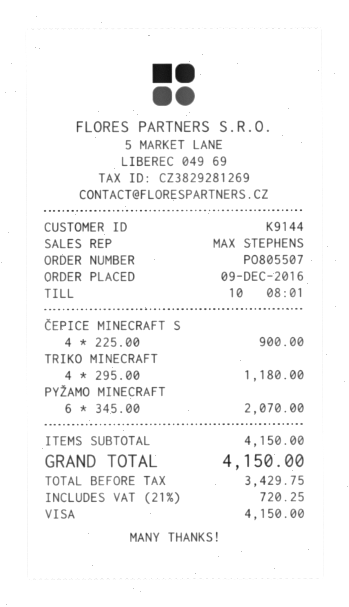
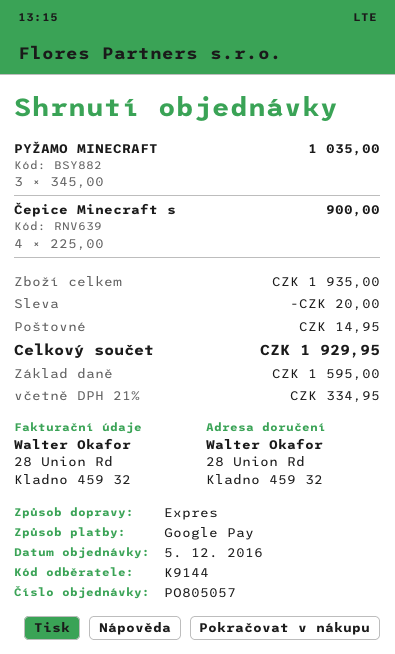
order number: PO805507 -> PO805057
order date: 2016-12-09 -> 2016-12-05
payment method: Visa -> Google Pay
TRIKO MINECRAFT: 4 x 295.00 = 1180.00 -> none
PYŽAMO MINECRAFT: 6 x 345.00 = 2070.00 -> 3 x 345.00 = 1035.00
subtotal: 4150.00 -> 1935.00
discount: none -> 20.00
shipping: none -> 14.95
net: 3429.75 -> 1595.00
tax: 21% = 720.25 -> 21% = 334.95
total: 4150.00 -> 1929.95

